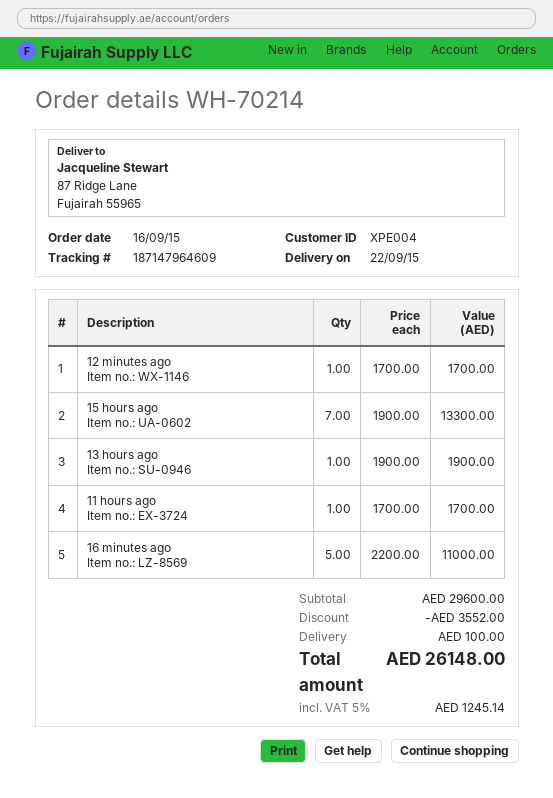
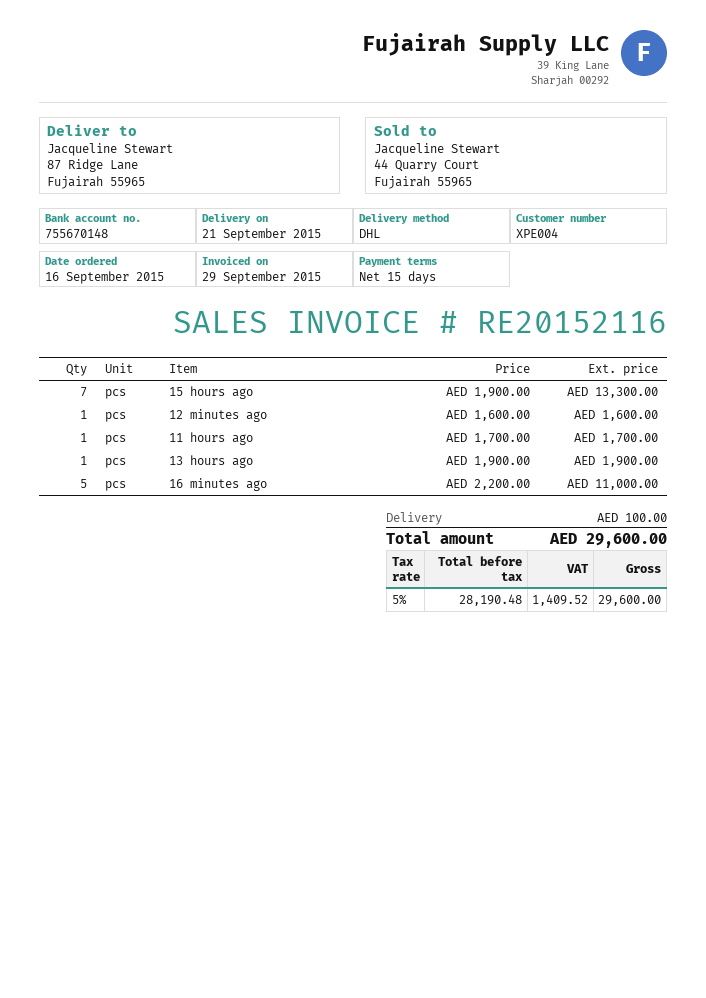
delivery date: 2015-09-22 -> 2015-09-21
12 minutes ago: 1 x 1700.00 = 1700.00 -> 1 x 1600.00 = 1600.00
discount: 3552.00 -> none
tax: 5% = 1245.14 -> 5% = 1409.52
total: 26148.00 -> 29600.00

